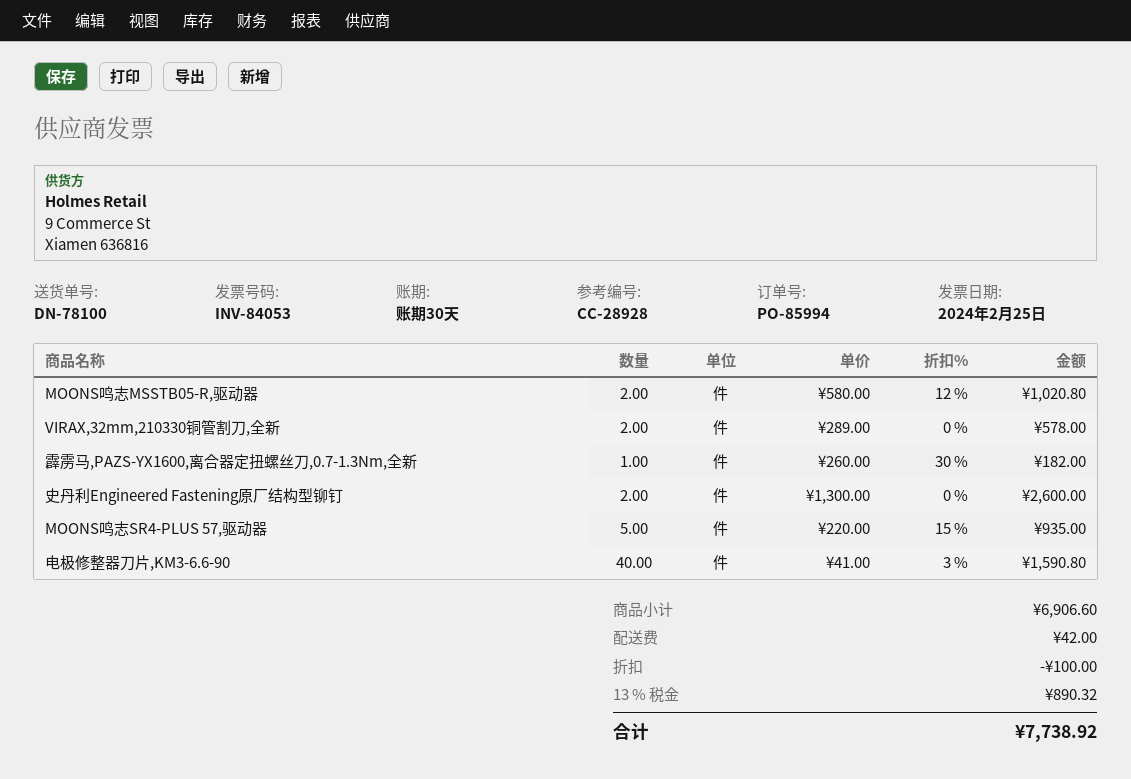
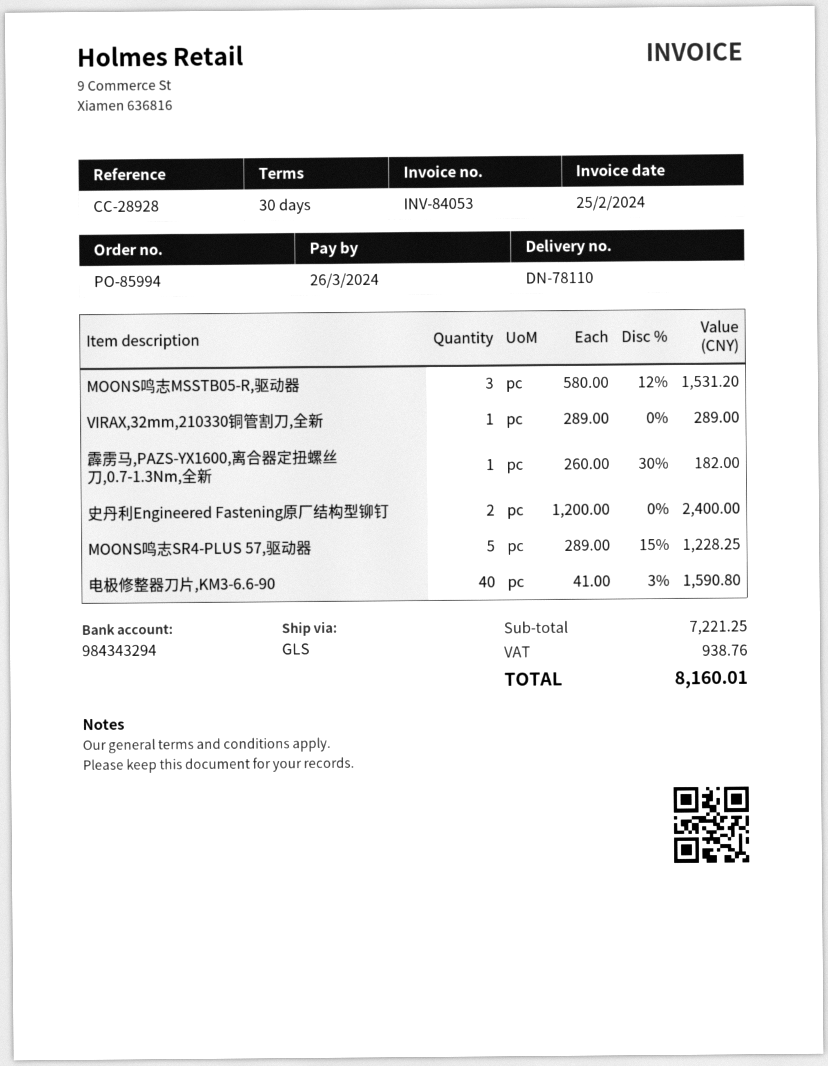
delivery note number: DN-78100 -> DN-78110
MOONS鸣志MSSTB05-R,驱动器: 2 x 580.00 - 12% = 1020.80 -> 3 x 580.00 - 12% = 1531.20
VIRAX,32mm,210330铜管割刀,全新: 2 x 289.00 = 578.00 -> 1 x 289.00 = 289.00
史丹利Engineered Fastening原厂结构型铆钉: 2 x 1300.00 = 2600.00 -> 2 x 1200.00 = 2400.00
MOONS鸣志SR4-PLUS 57,驱动器: 5 x 220.00 - 15% = 935.00 -> 5 x 289.00 - 15% = 1228.25
subtotal: 6906.60 -> 7221.25
discount: 100.00 -> none
shipping: 42.00 -> none
tax: 890.32 -> 938.76
total: 7738.92 -> 8160.01

